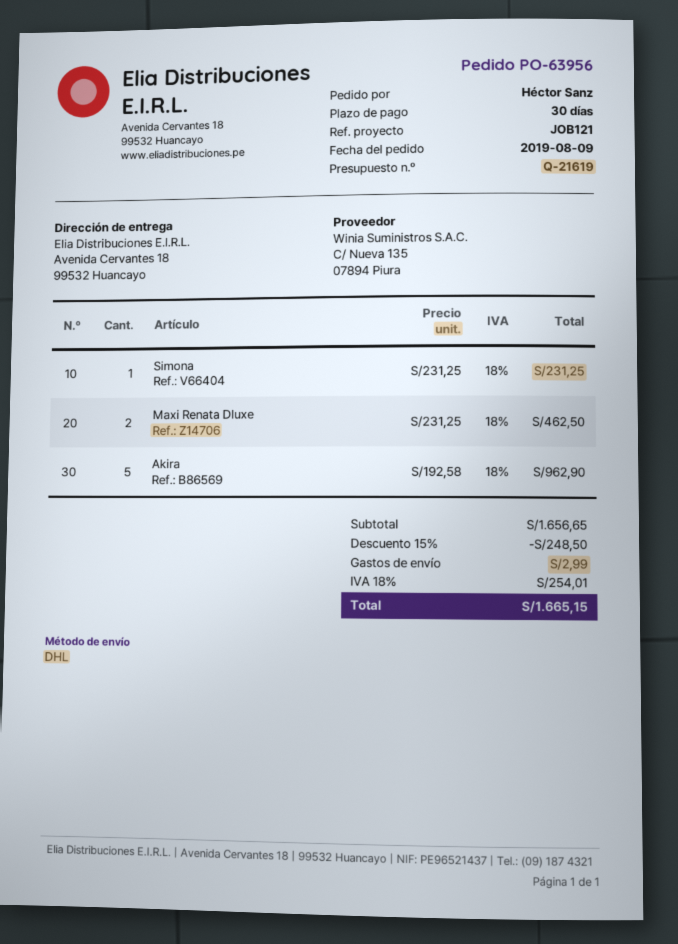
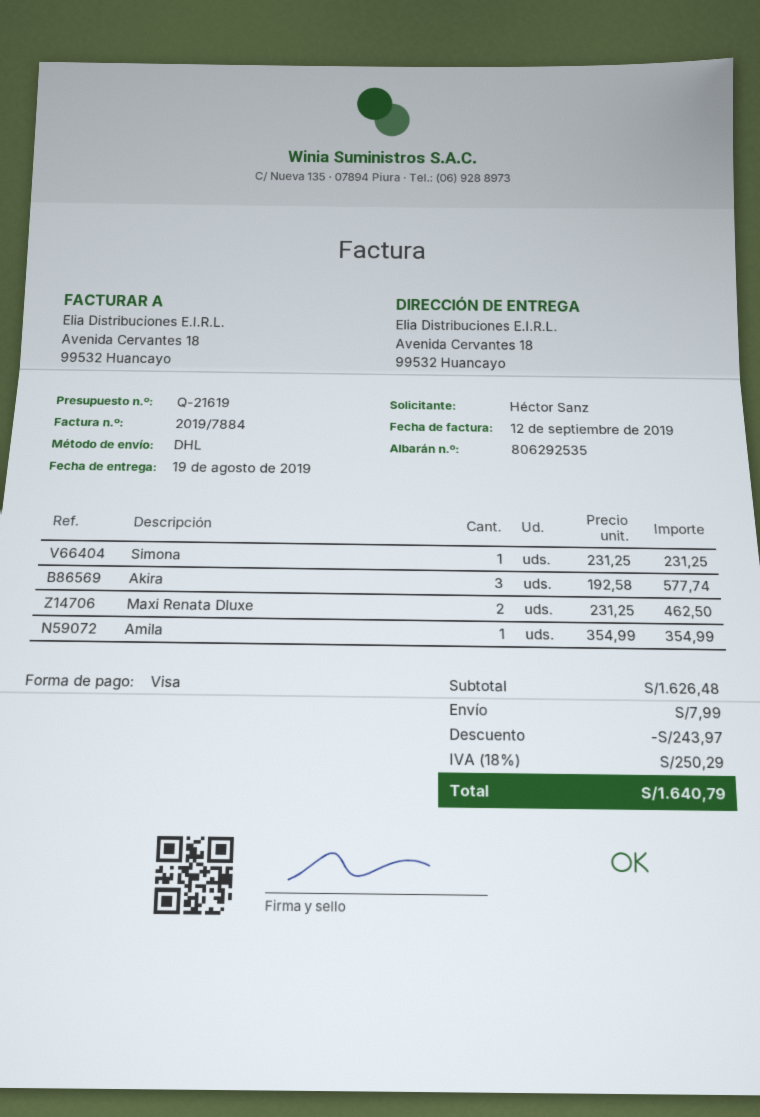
Akira: 5 x 192.58 = 962.90 -> 3 x 192.58 = 577.74
Amila: none -> 1 x 354.99 = 354.99
subtotal: 1656.65 -> 1626.48
discount: 248.50 -> 243.97
shipping: 2.99 -> 7.99
tax: 18% = 254.01 -> 18% = 250.29
total: 1665.15 -> 1640.79

